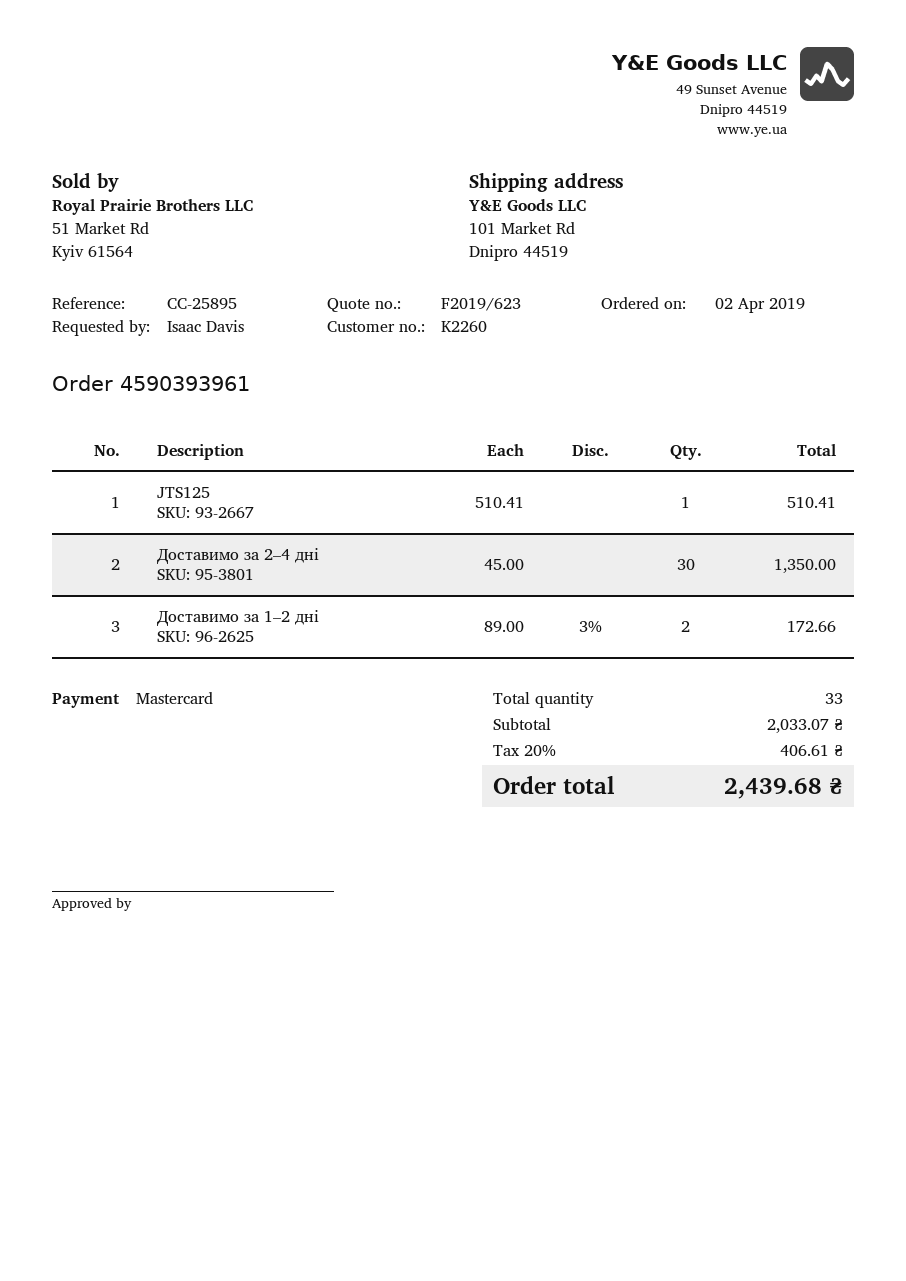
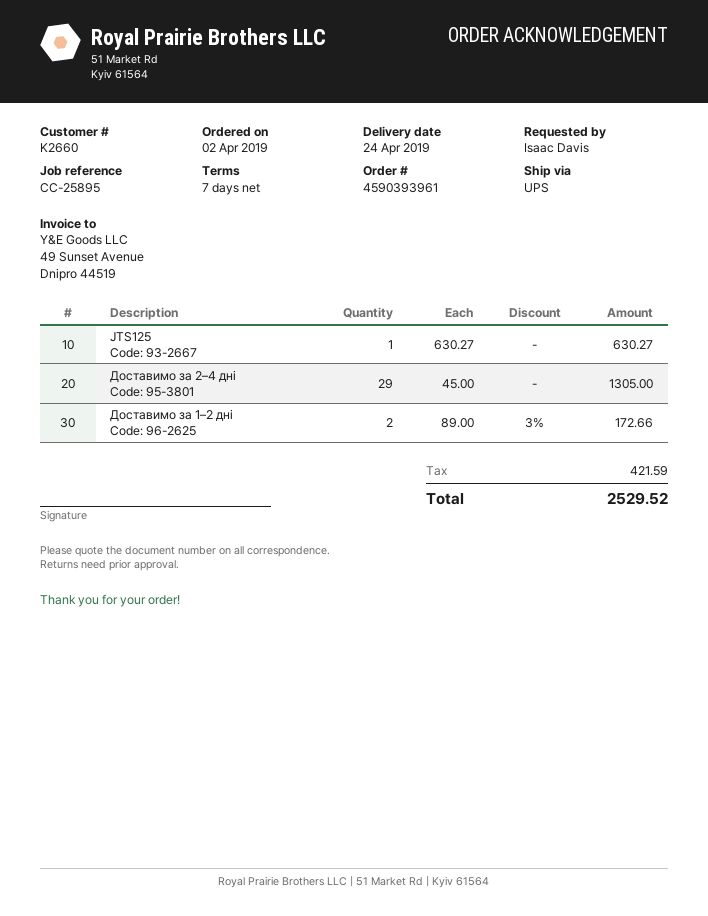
customer number: K2260 -> K2660
JTS125: 1 x 510.41 = 510.41 -> 1 x 630.27 = 630.27
Доставимо за 2–4 дні: 30 x 45.00 = 1350.00 -> 29 x 45.00 = 1305.00
tax: 406.61 -> 421.59
total: 2439.68 -> 2529.52

